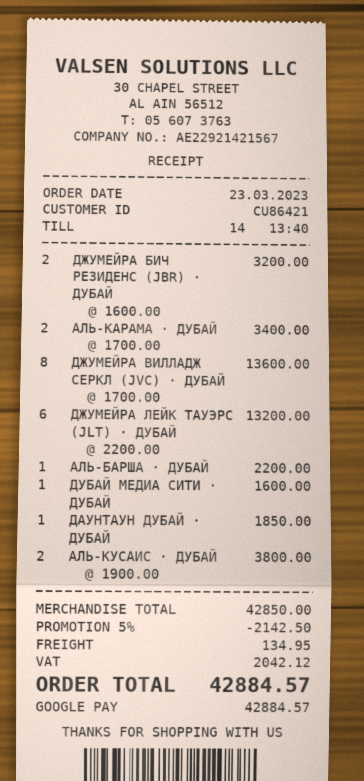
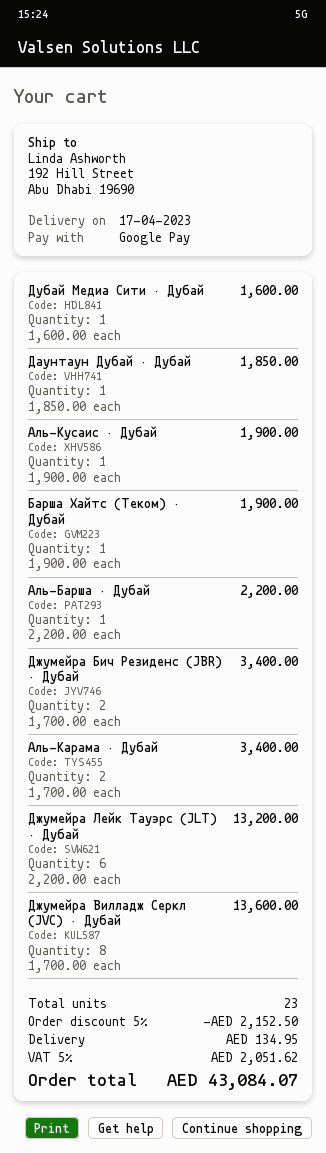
ДЖУМЕЙРА БИЧ РЕЗИДЕНС (JBR) · ДУБАЙ: 2 x 1600.00 = 3200.00 -> 2 x 1700.00 = 3400.00
АЛЬ-КУСАИС · ДУБАЙ: 2 x 1900.00 = 3800.00 -> 1 x 1900.00 = 1900.00
Барша Хайтс (Теком) · Дубай: none -> 1 x 1900.00 = 1900.00
discount: 5% = 2142.50 -> 5% = 2152.50
tax: 2042.12 -> 2051.62
total: 42884.57 -> 43084.07

